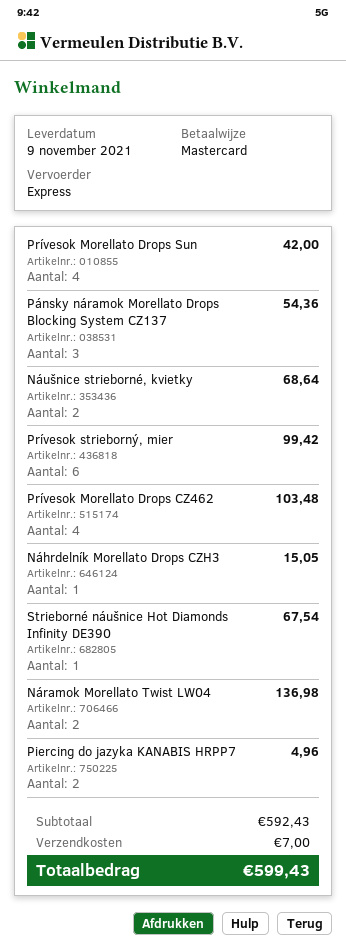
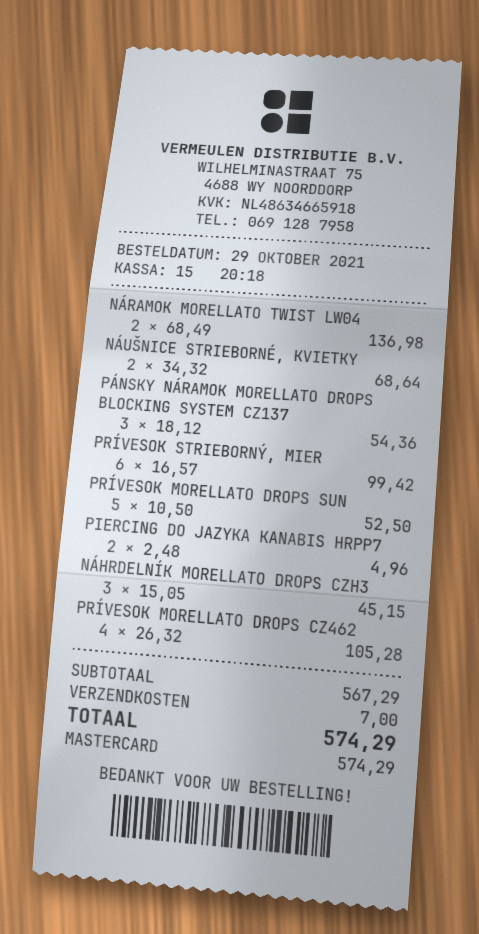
Prívesok Morellato Drops Sun: 4 for 42.00 -> 5 for 52.50
Prívesok Morellato Drops CZ462: 4 for 103.48 -> 4 for 105.28
Náhrdelník Morellato Drops CZH3: 1 for 15.05 -> 3 for 45.15
Strieborné náušnice Hot Diamonds Infinity DE390: 1 for 67.54 -> none
subtotal: 592.43 -> 567.29
total: 599.43 -> 574.29

